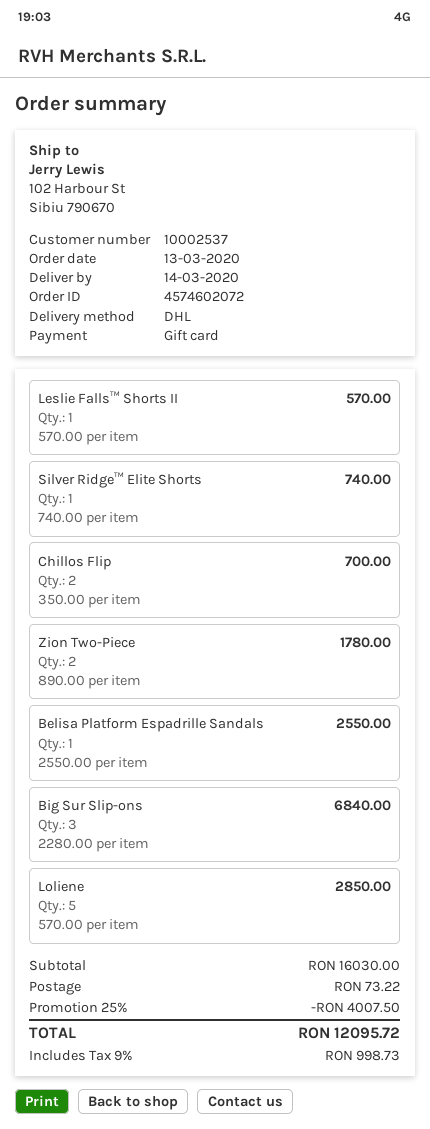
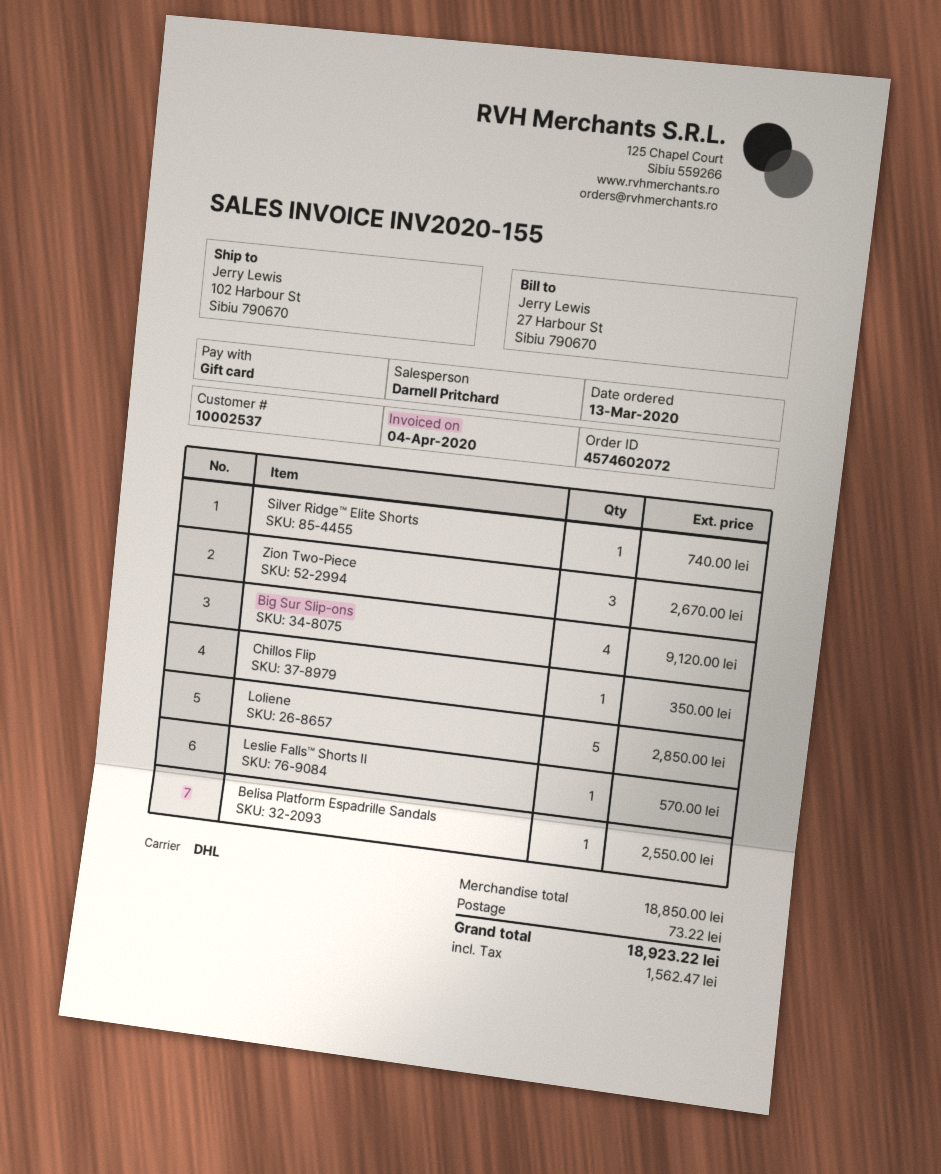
Chillos Flip: 2 for 700.00 -> 1 for 350.00
Zion Two-Piece: 2 for 1780.00 -> 3 for 2670.00
Big Sur Slip-ons: 3 for 6840.00 -> 4 for 9120.00
subtotal: 16030.00 -> 18850.00
discount: 25% = 4007.50 -> none
tax: 998.73 -> 1562.47
total: 12095.72 -> 18923.22

